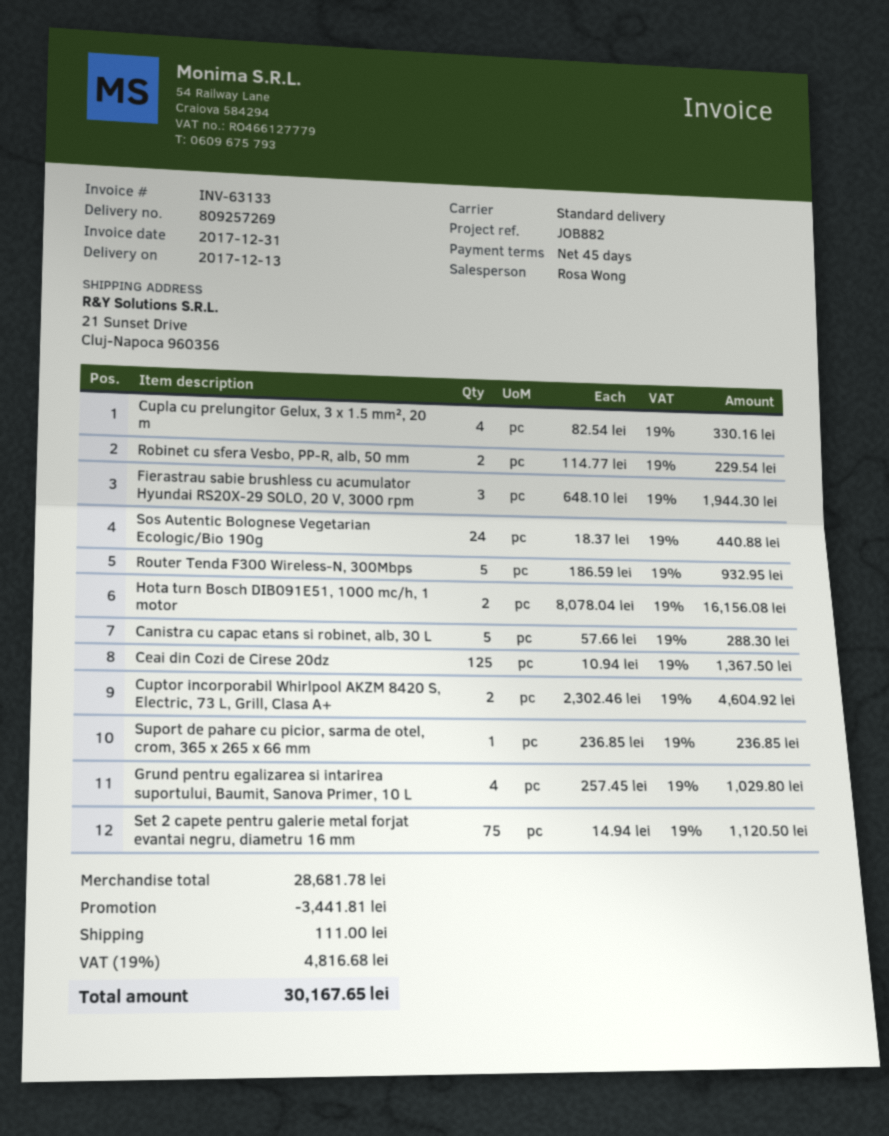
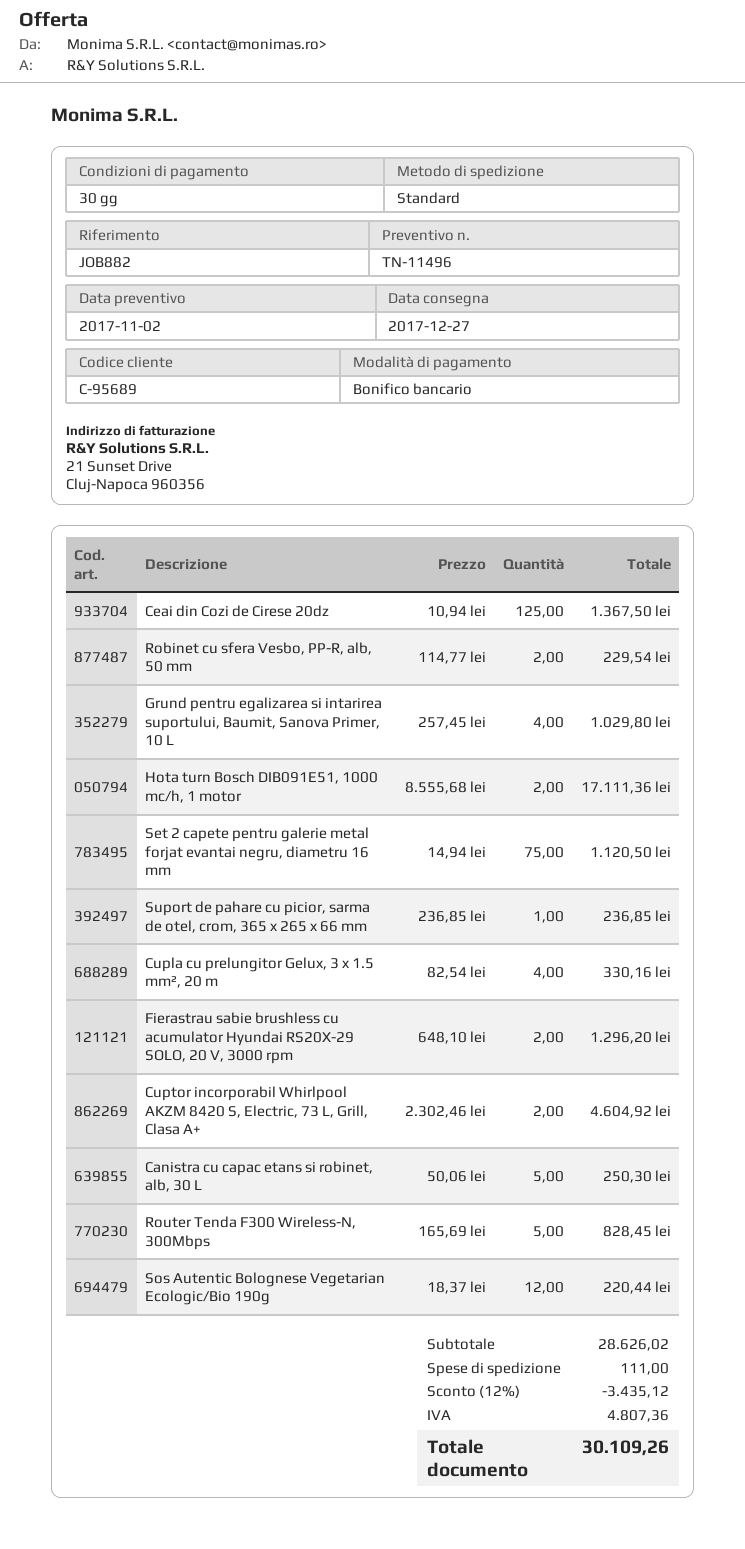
delivery date: 2017-12-13 -> 2017-12-27
payment terms: 45 days -> 30 days
Fierastrau sabie brushless cu acumulator Hyundai RS20X-29 SOLO, 20 V, 3000 rpm: 3 x 648.10 = 1944.30 -> 2 x 648.10 = 1296.20
Sos Autentic Bolognese Vegetarian Ecologic/Bio 190g: 24 x 18.37 = 440.88 -> 12 x 18.37 = 220.44
Router Tenda F300 Wireless-N, 300Mbps: 5 x 186.59 = 932.95 -> 5 x 165.69 = 828.45
Hota turn Bosch DIB091E51, 1000 mc/h, 1 motor: 2 x 8078.04 = 16156.08 -> 2 x 8555.68 = 17111.36
Canistra cu capac etans si robinet, alb, 30 L: 5 x 57.66 = 288.30 -> 5 x 50.06 = 250.30
subtotal: 28681.78 -> 28626.02
discount: 3441.81 -> 3435.12
tax: 4816.68 -> 4807.36
total: 30167.65 -> 30109.26

